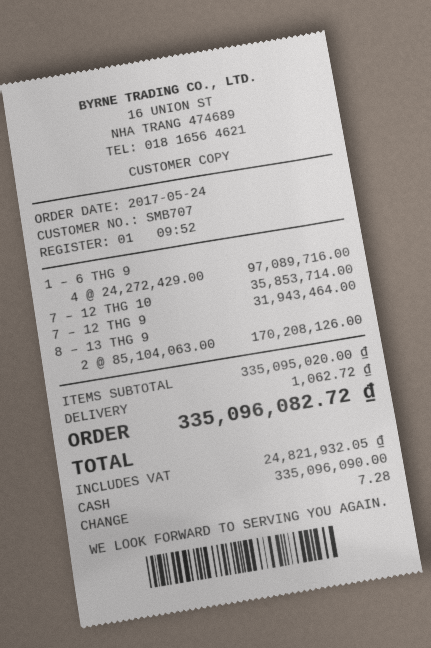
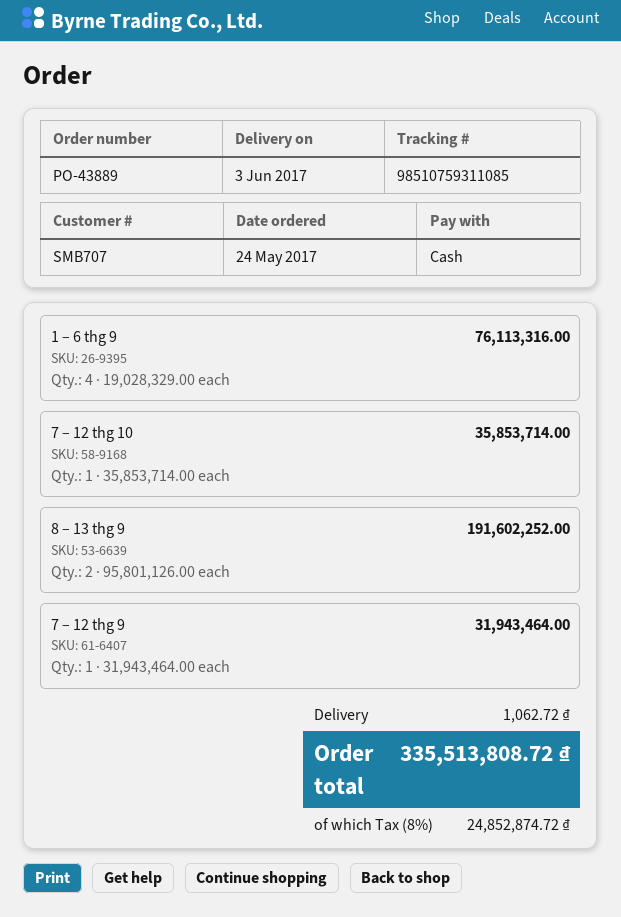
1 – 6 THG 9: 4 x 24272429.00 = 97089716.00 -> 4 x 19028329.00 = 76113316.00
8 – 13 THG 9: 2 x 85104063.00 = 170208126.00 -> 2 x 95801126.00 = 191602252.00
tax: 24821932.05 -> 24852874.72
total: 335096082.72 -> 335513808.72

